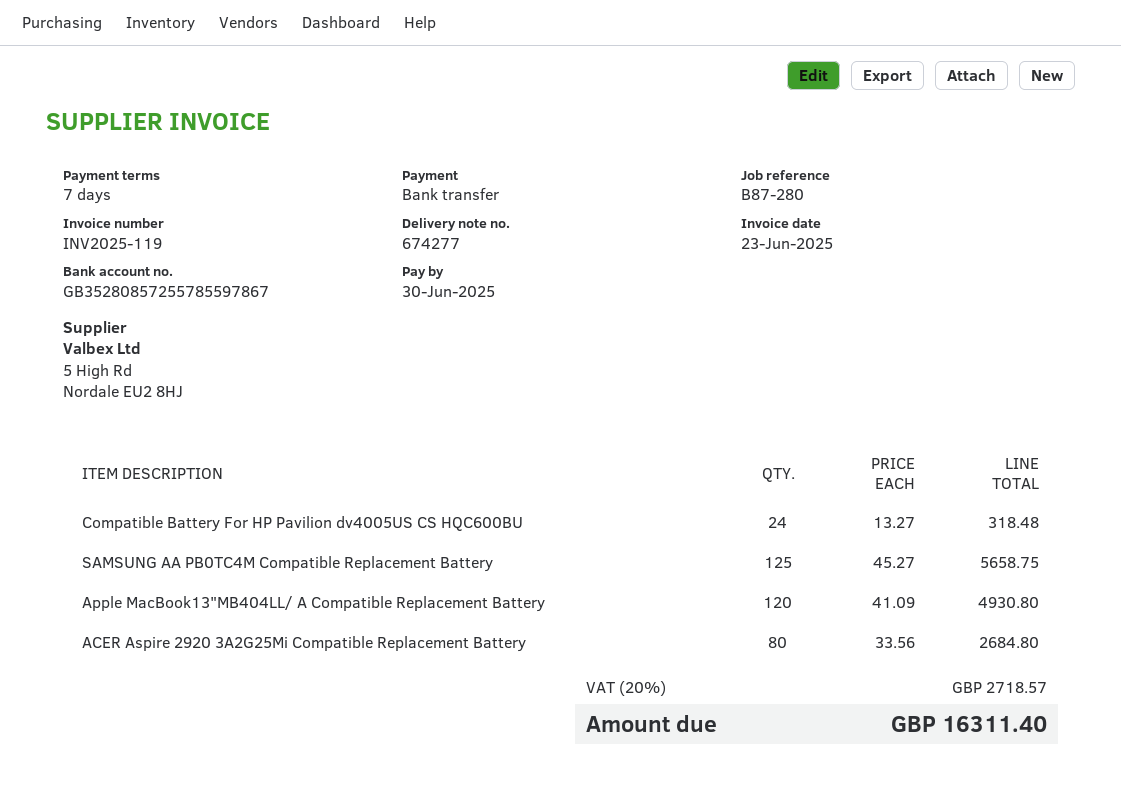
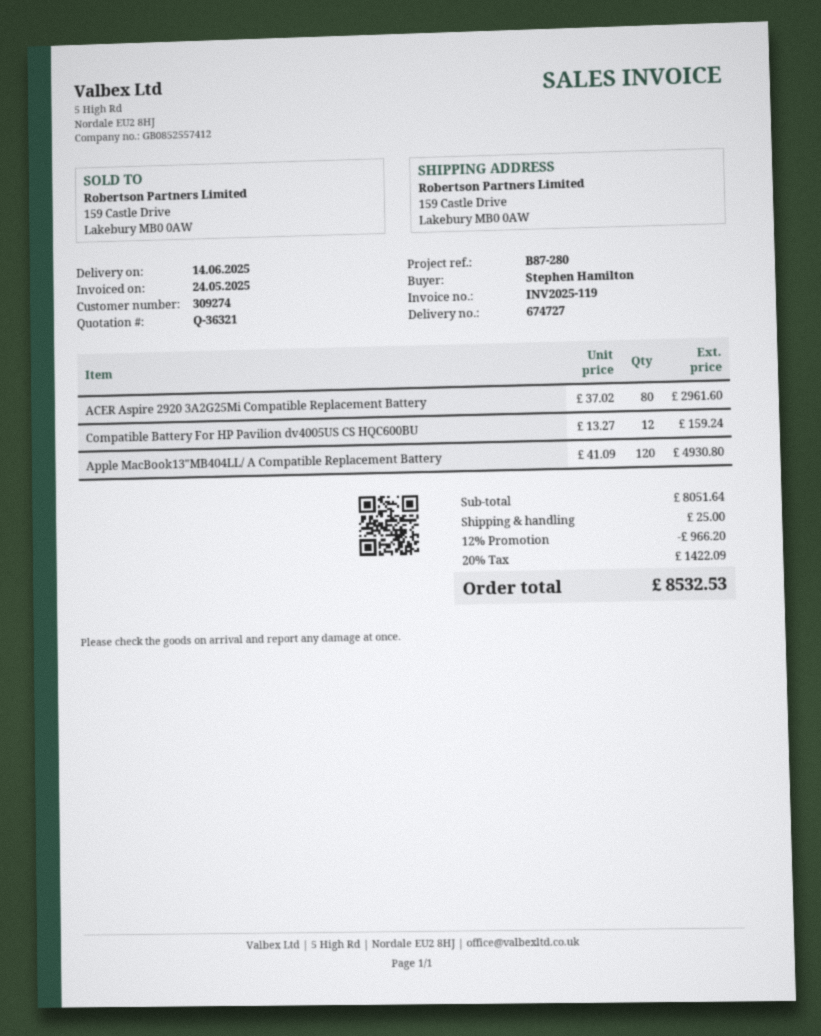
delivery note number: 674277 -> 674727
invoice date: 2025-06-23 -> 2025-05-24
Compatible Battery For HP Pavilion dv4005US CS HQC600BU: 24 x 13.27 = 318.48 -> 12 x 13.27 = 159.24
SAMSUNG AA PB0TC4M Compatible Replacement Battery: 125 x 45.27 = 5658.75 -> none
ACER Aspire 2920 3A2G25Mi Compatible Replacement Battery: 80 x 33.56 = 2684.80 -> 80 x 37.02 = 2961.60
discount: none -> 12% = 966.20
shipping: none -> 25.00
tax: 20% = 2718.57 -> 20% = 1422.09
total: 16311.40 -> 8532.53

